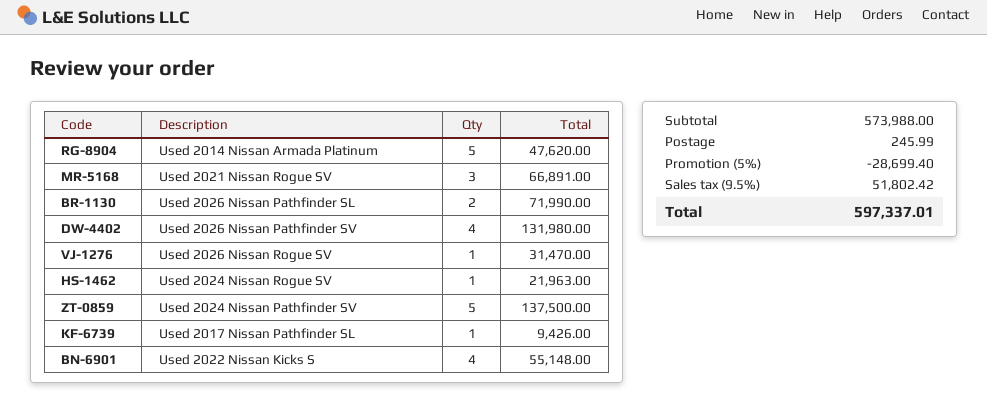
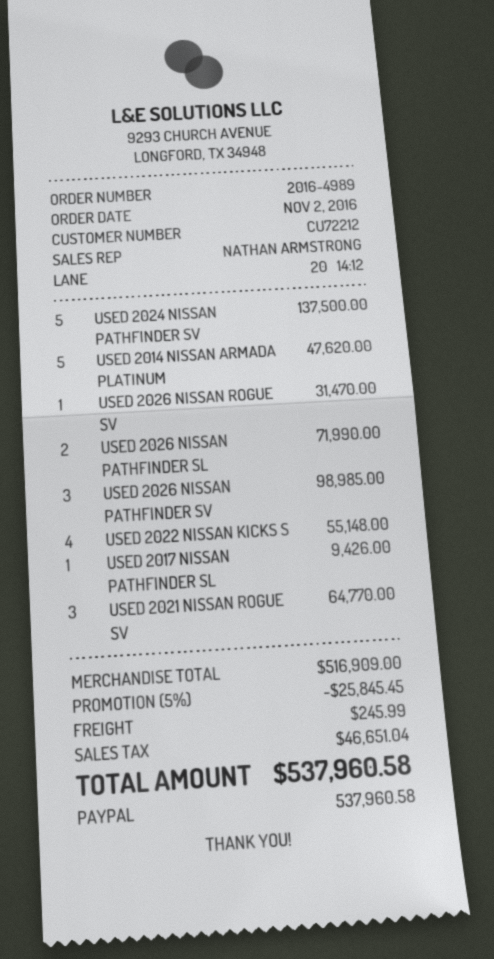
Used 2021 Nissan Rogue SV: 3 for 66891.00 -> 3 for 64770.00
Used 2026 Nissan Pathfinder SV: 4 for 131980.00 -> 3 for 98985.00
Used 2024 Nissan Rogue SV: 1 for 21963.00 -> none
subtotal: 573988.00 -> 516909.00
discount: 5% = 28699.40 -> 5% = 25845.45
tax: 51802.42 -> 46651.04
total: 597337.01 -> 537960.58

